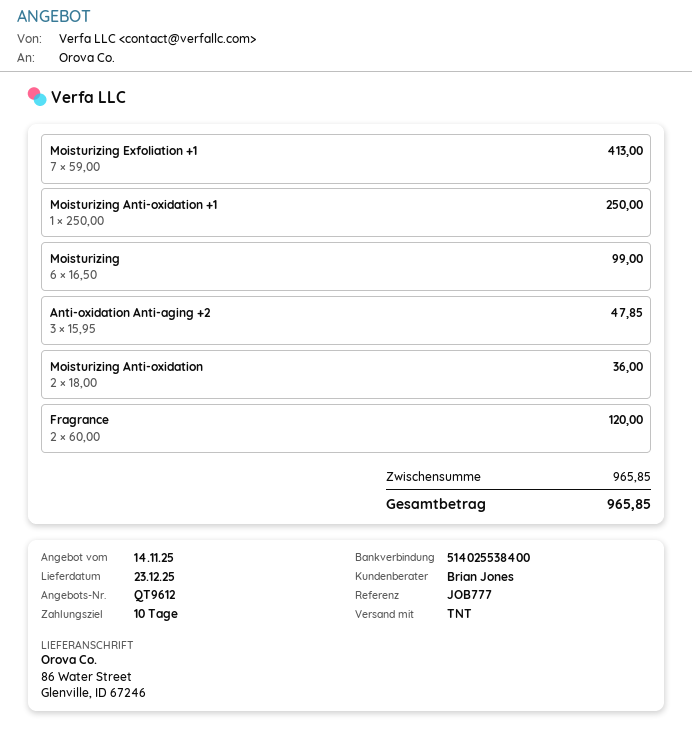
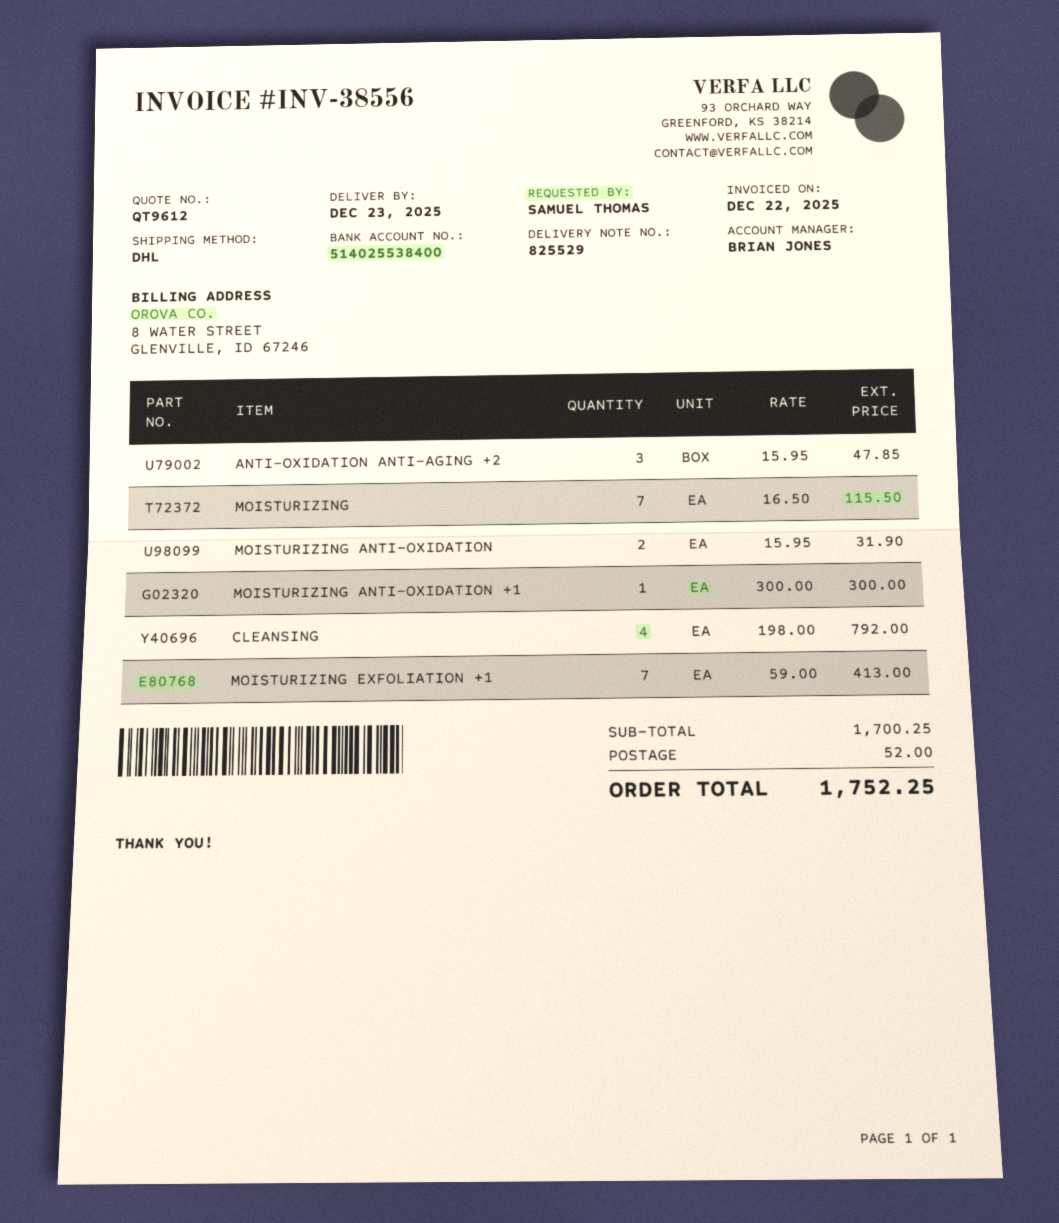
shipping method: TNT -> DHL
Moisturizing Anti-oxidation +1: 1 x 250.00 = 250.00 -> 1 x 300.00 = 300.00
Moisturizing: 6 x 16.50 = 99.00 -> 7 x 16.50 = 115.50
Moisturizing Anti-oxidation: 2 x 18.00 = 36.00 -> 2 x 15.95 = 31.90
Fragrance: 2 x 60.00 = 120.00 -> none
CLEANSING: none -> 4 x 198.00 = 792.00
subtotal: 965.85 -> 1700.25
shipping: none -> 52.00
total: 965.85 -> 1752.25

